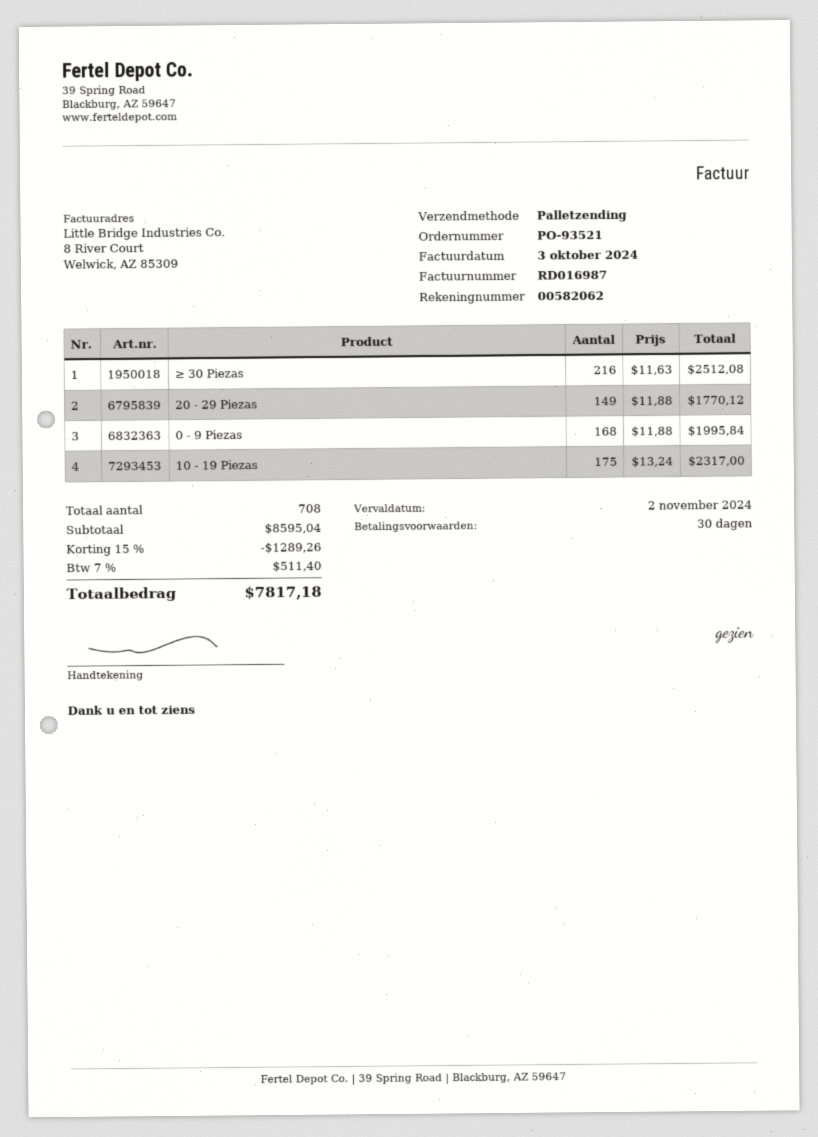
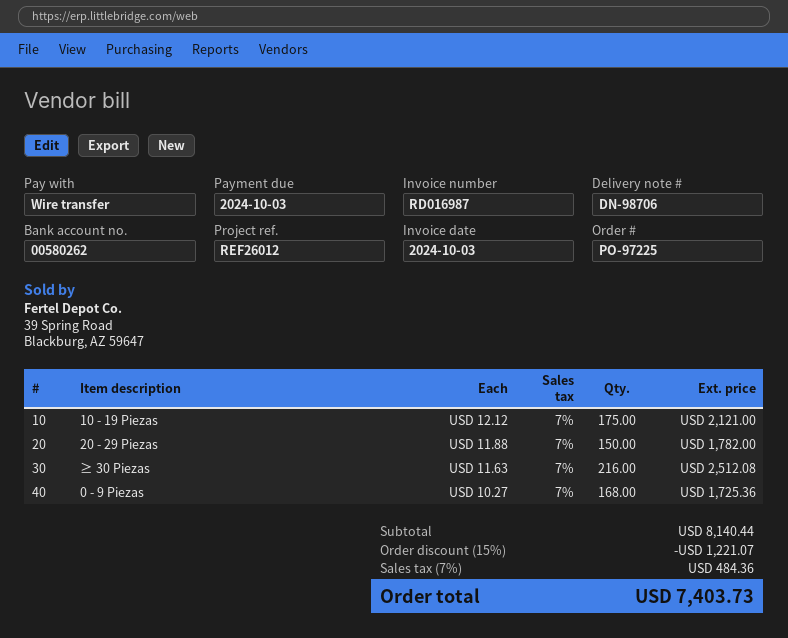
order number: PO-93521 -> PO-97225
due date: 2024-11-02 -> 2024-10-03
bank account: 00582062 -> 00580262
20 - 29 Piezas: 149 x 11.88 = 1770.12 -> 150 x 11.88 = 1782.00
0 - 9 Piezas: 168 x 11.88 = 1995.84 -> 168 x 10.27 = 1725.36
10 - 19 Piezas: 175 x 13.24 = 2317.00 -> 175 x 12.12 = 2121.00
subtotal: 8595.04 -> 8140.44
discount: 15% = 1289.26 -> 15% = 1221.07
tax: 7% = 511.40 -> 7% = 484.36
total: 7817.18 -> 7403.73

